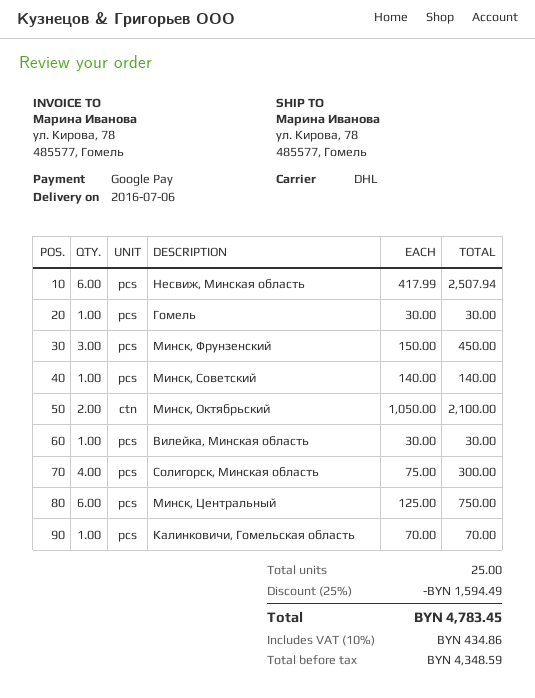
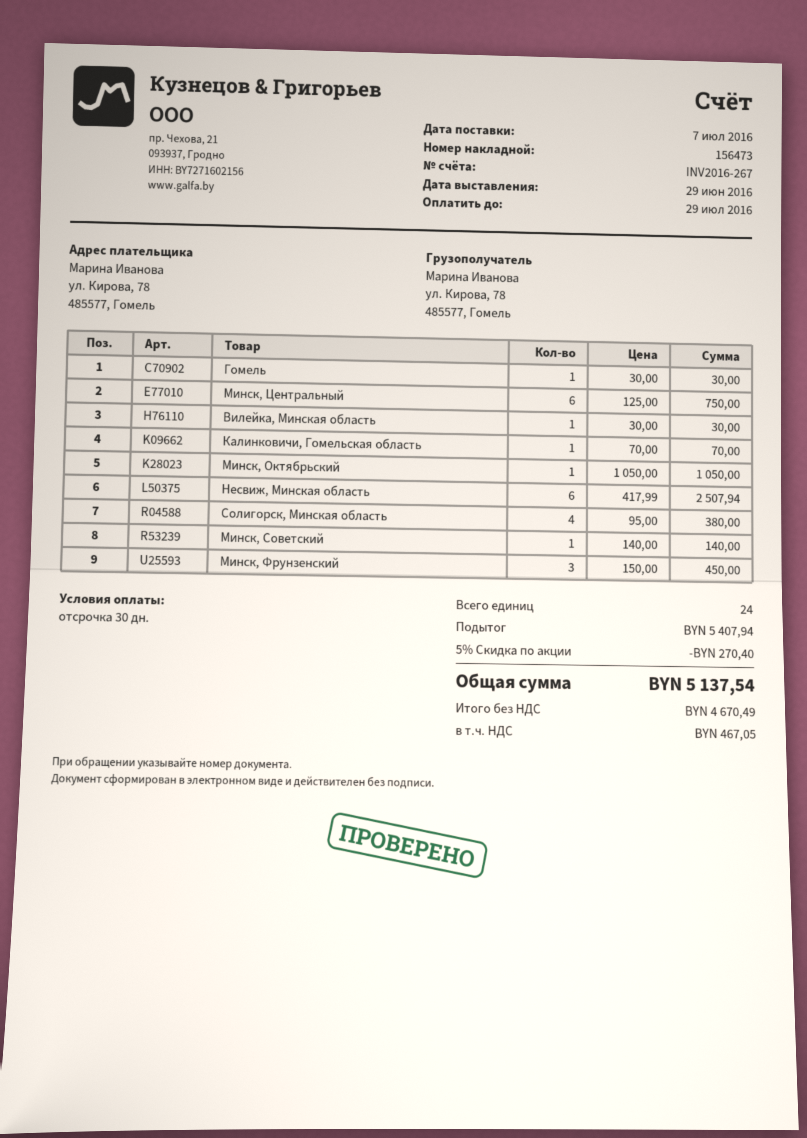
delivery date: 2016-07-06 -> 2016-07-07
Минск, Октябрьский: 2 x 1050.00 = 2100.00 -> 1 x 1050.00 = 1050.00
Солигорск, Минская область: 4 x 75.00 = 300.00 -> 4 x 95.00 = 380.00
total quantity: 25 -> 24
discount: 25% = 1594.49 -> 5% = 270.40
net: 4348.59 -> 4670.49
tax: 434.86 -> 467.05
total: 4783.45 -> 5137.54

